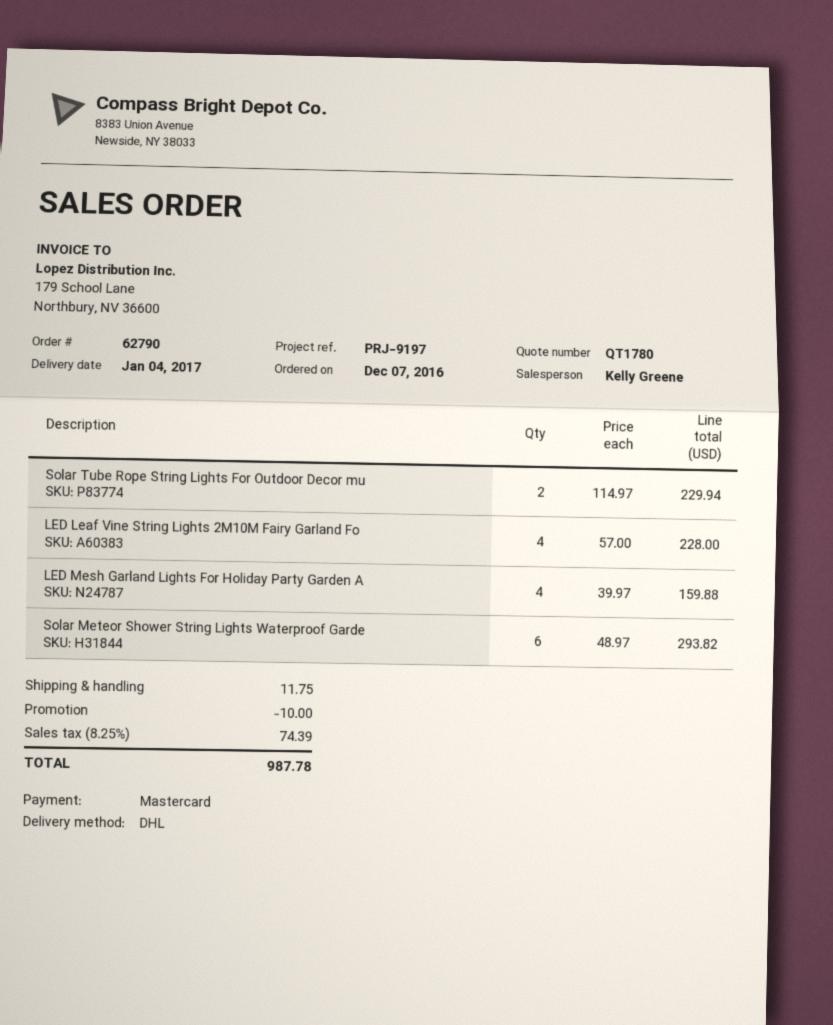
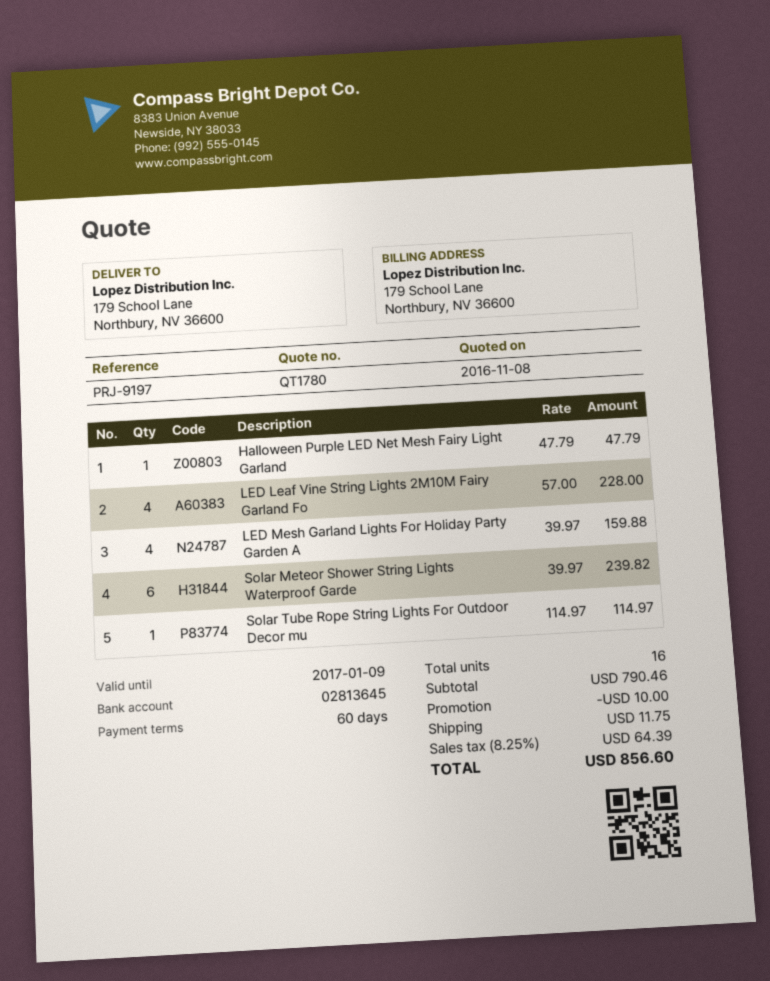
Solar Tube Rope String Lights For Outdoor Decor mu: 2 x 114.97 = 229.94 -> 1 x 114.97 = 114.97
Solar Meteor Shower String Lights Waterproof Garde: 6 x 48.97 = 293.82 -> 6 x 39.97 = 239.82
Halloween Purple LED Net Mesh Fairy Light Garland: none -> 1 x 47.79 = 47.79
tax: 8.25% = 74.39 -> 8.25% = 64.39
total: 987.78 -> 856.60

